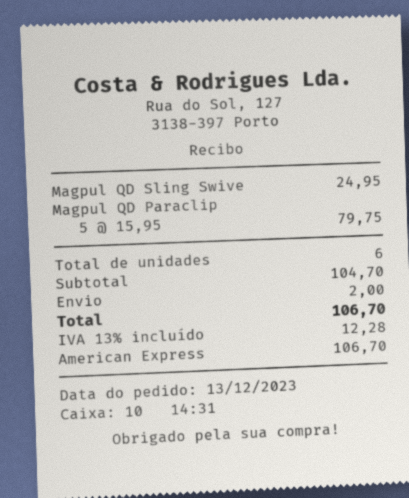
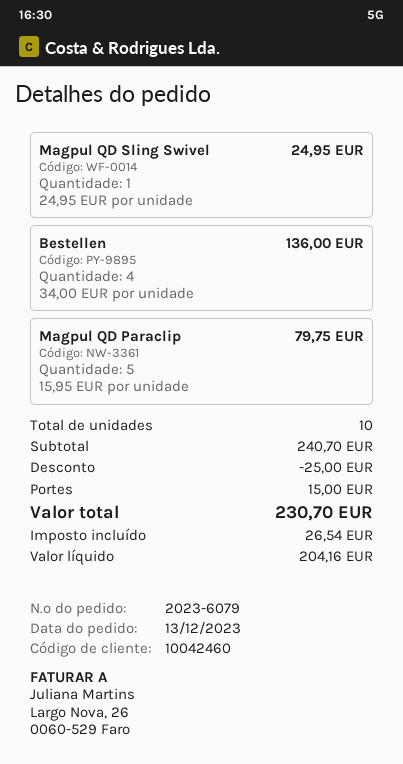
Bestellen: none -> 4 x 34.00 = 136.00
total quantity: 6 -> 10
subtotal: 104.70 -> 240.70
discount: none -> 25.00
shipping: 2.00 -> 15.00
tax: 12.28 -> 26.54
total: 106.70 -> 230.70

